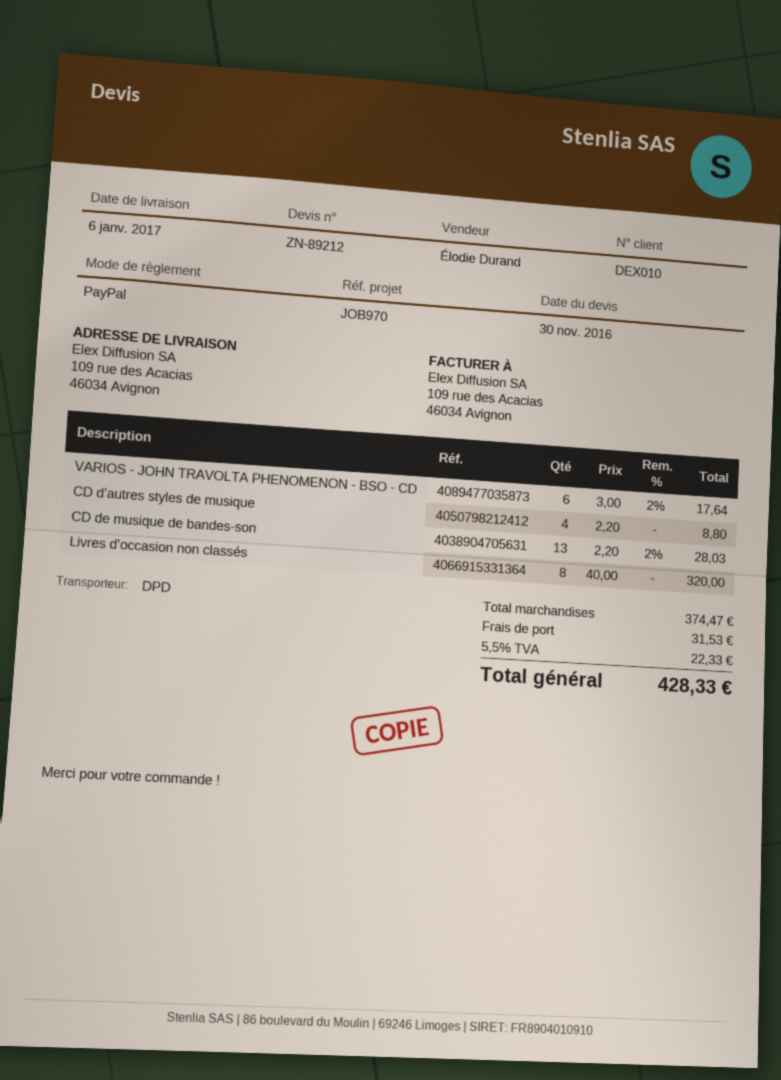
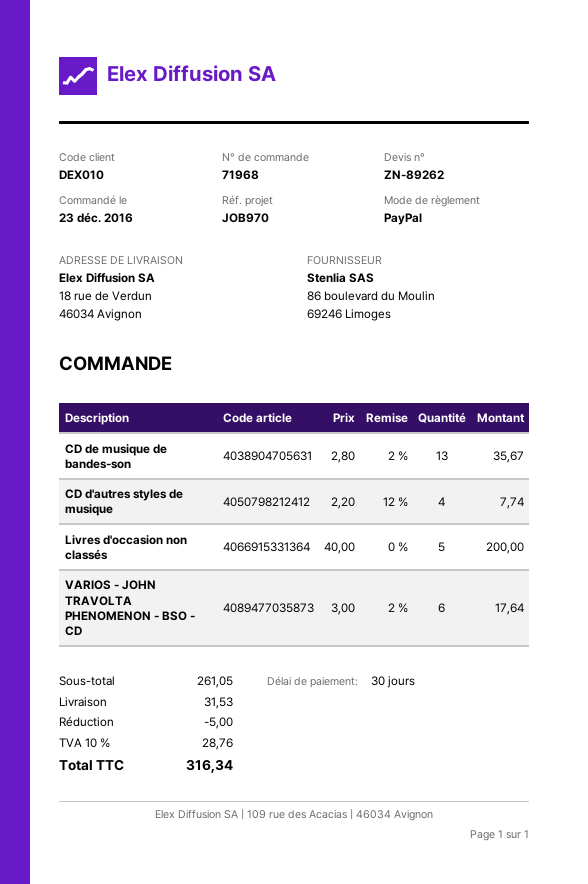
quote number: ZN-89212 -> ZN-89262
ship to: 109 rue des Acacias, 46034 Avignon -> 18 rue de Verdun, 46034 Avignon
CD d'autres styles de musique: 4 x 2.20 = 8.80 -> 4 x 2.20 - 12% = 7.74
CD de musique de bandes-son: 13 x 2.20 - 2% = 28.03 -> 13 x 2.80 - 2% = 35.67
Livres d'occasion non classés: 8 x 40.00 = 320.00 -> 5 x 40.00 = 200.00
subtotal: 374.47 -> 261.05
discount: none -> 5.00
tax: 5.5% = 22.33 -> 10% = 28.76
total: 428.33 -> 316.34

